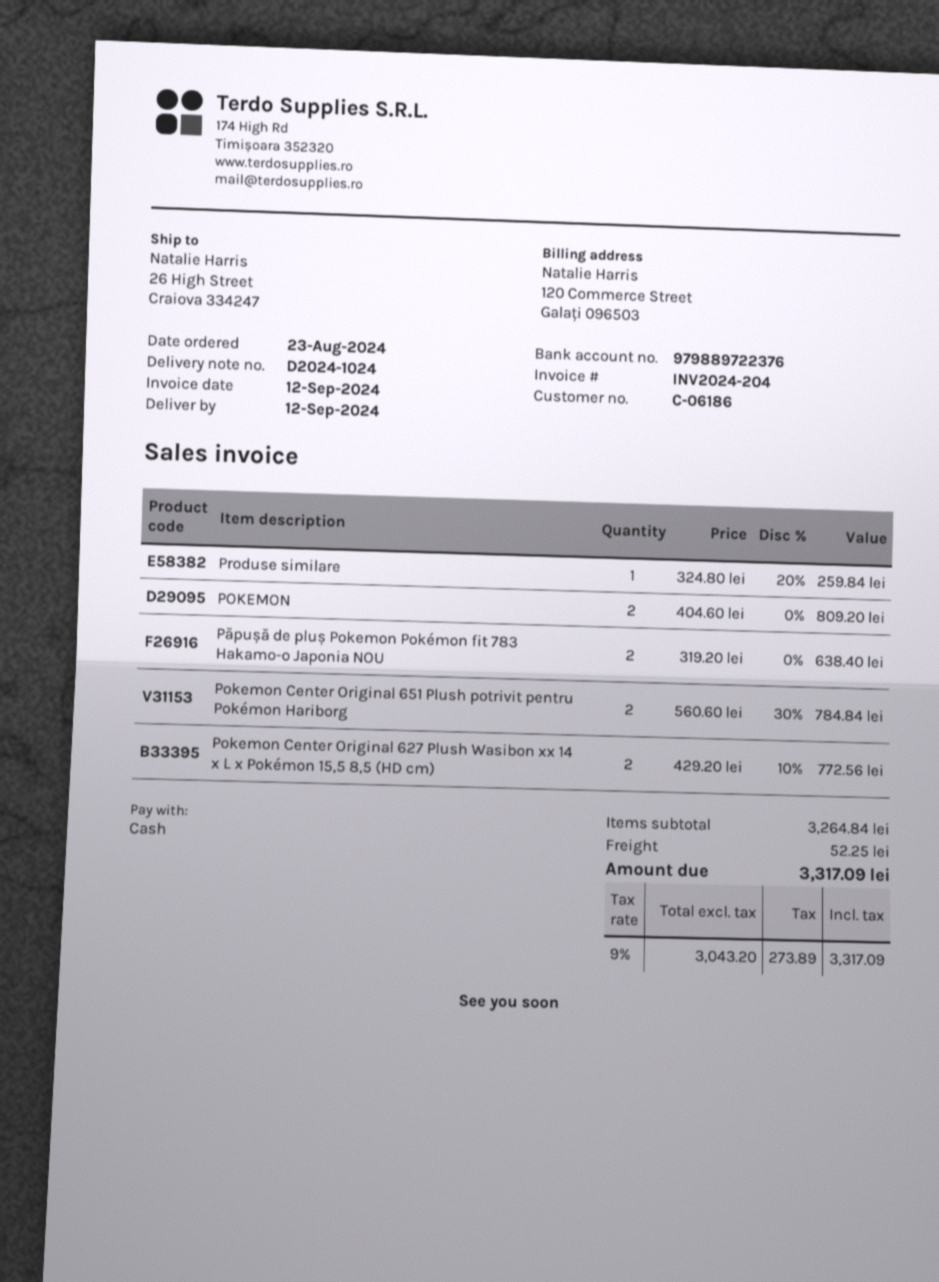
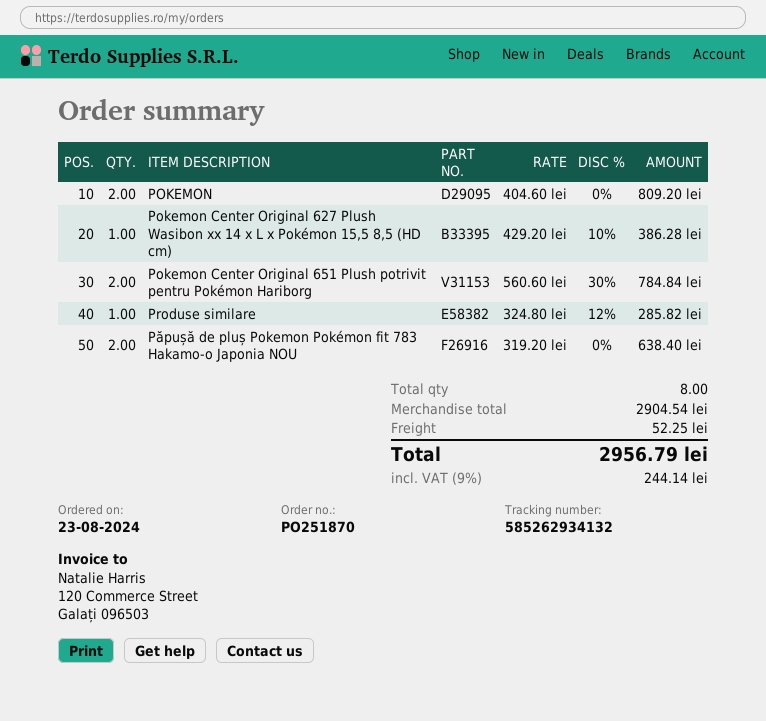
Produse similare: 1 x 324.80 - 20% = 259.84 -> 1 x 324.80 - 12% = 285.82
Pokemon Center Original 627 Plush Wasibon xx 14 x L x Pokémon 15,5 8,5 (HD cm): 2 x 429.20 - 10% = 772.56 -> 1 x 429.20 - 10% = 386.28
subtotal: 3264.84 -> 2904.54
tax: 9% = 273.89 -> 9% = 244.14
total: 3317.09 -> 2956.79

